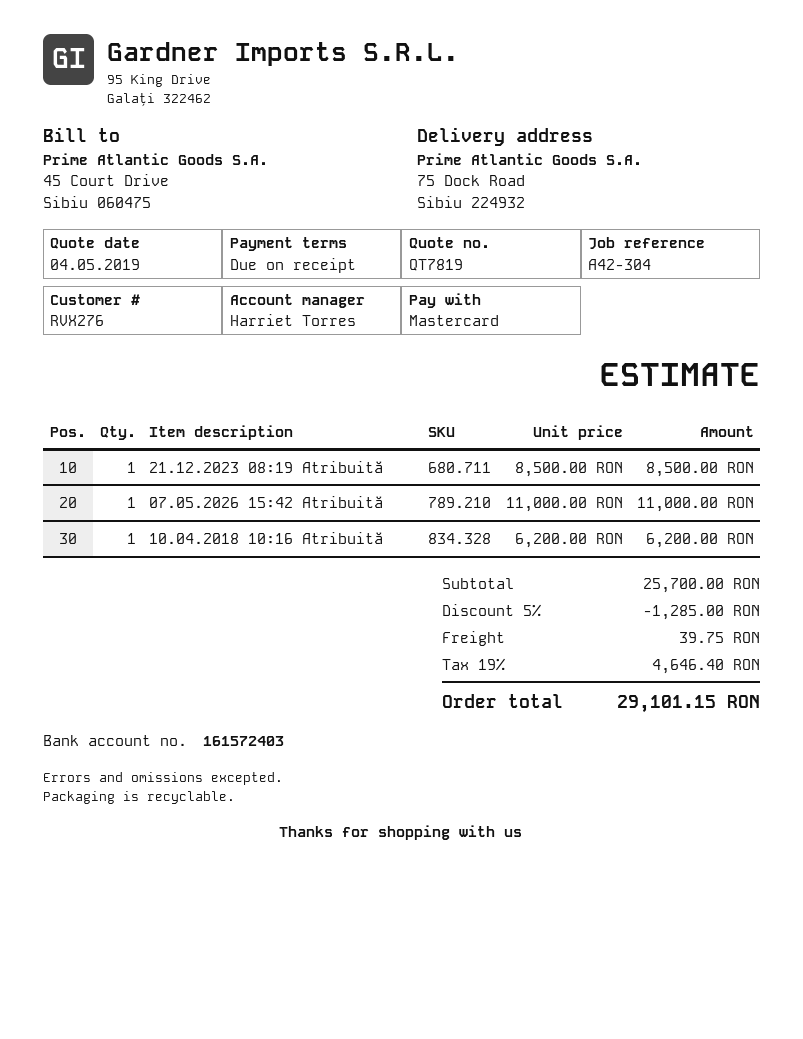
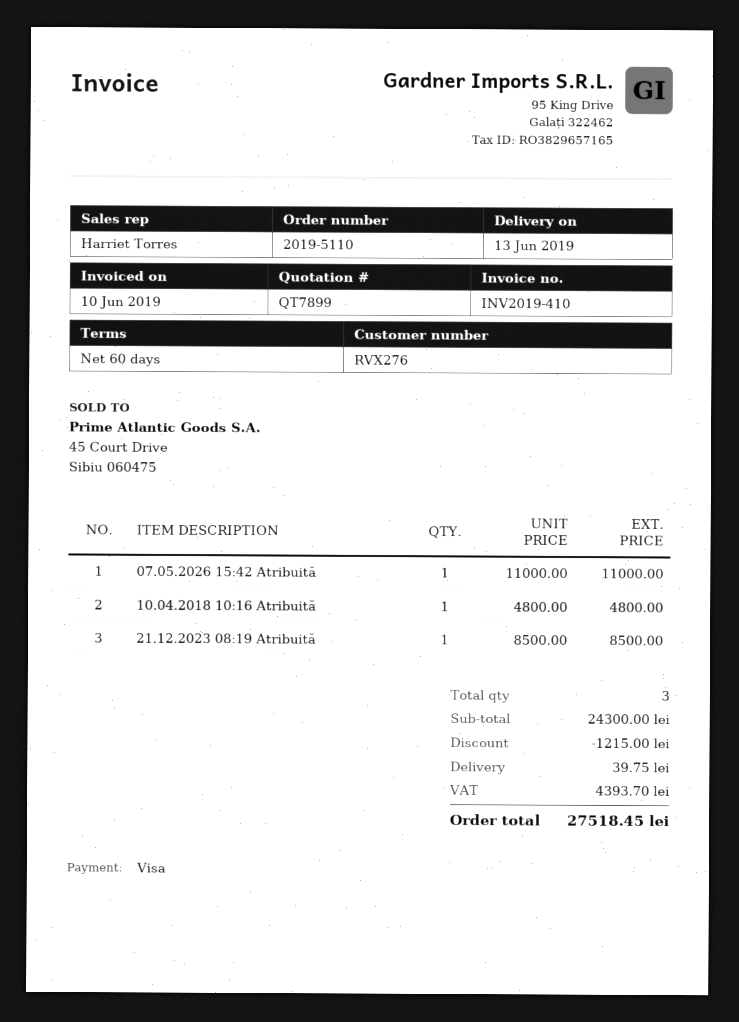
quote number: QT7819 -> QT7899
payment terms: on receipt -> 60 days
payment method: Mastercard -> Visa
10.04.2018 10:16 Atribuită: 1 x 6200.00 = 6200.00 -> 1 x 4800.00 = 4800.00
subtotal: 25700.00 -> 24300.00
discount: 1285.00 -> 1215.00
tax: 4646.40 -> 4393.70
total: 29101.15 -> 27518.45

